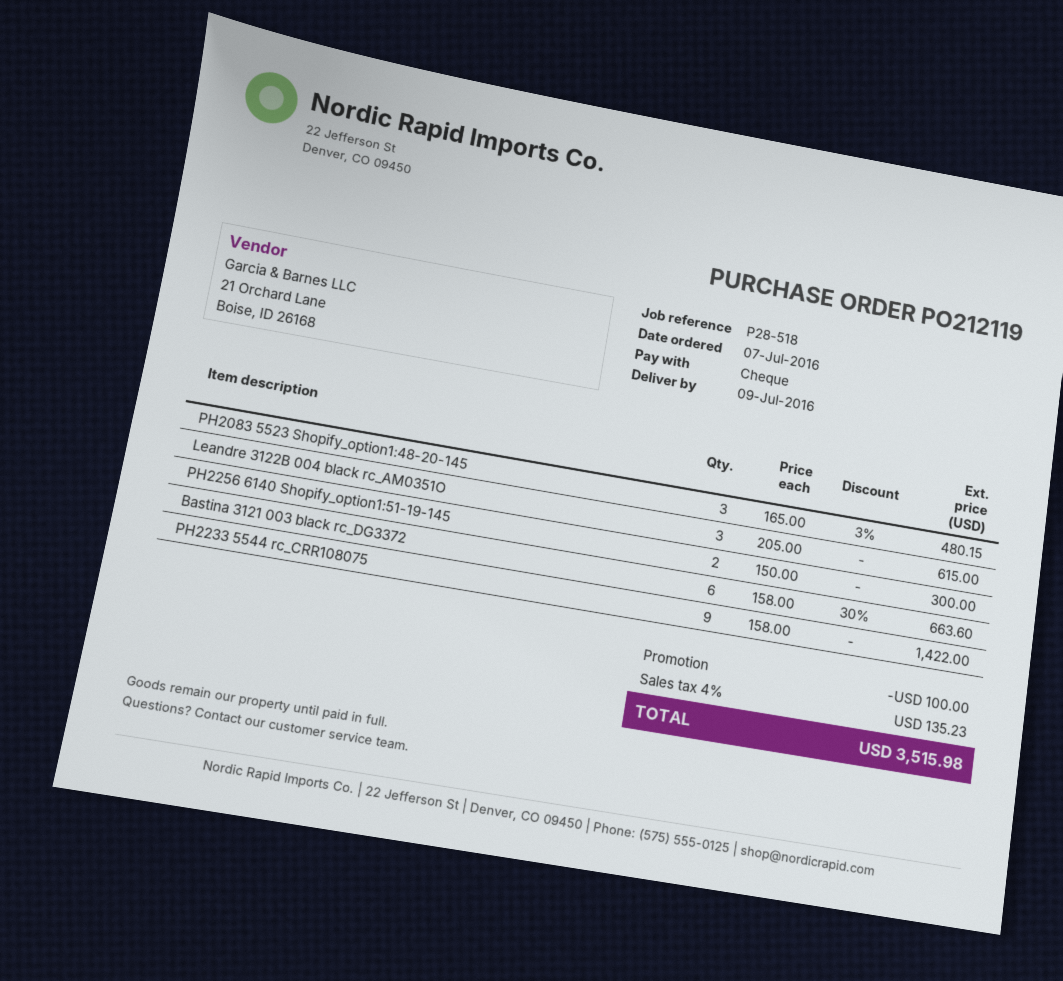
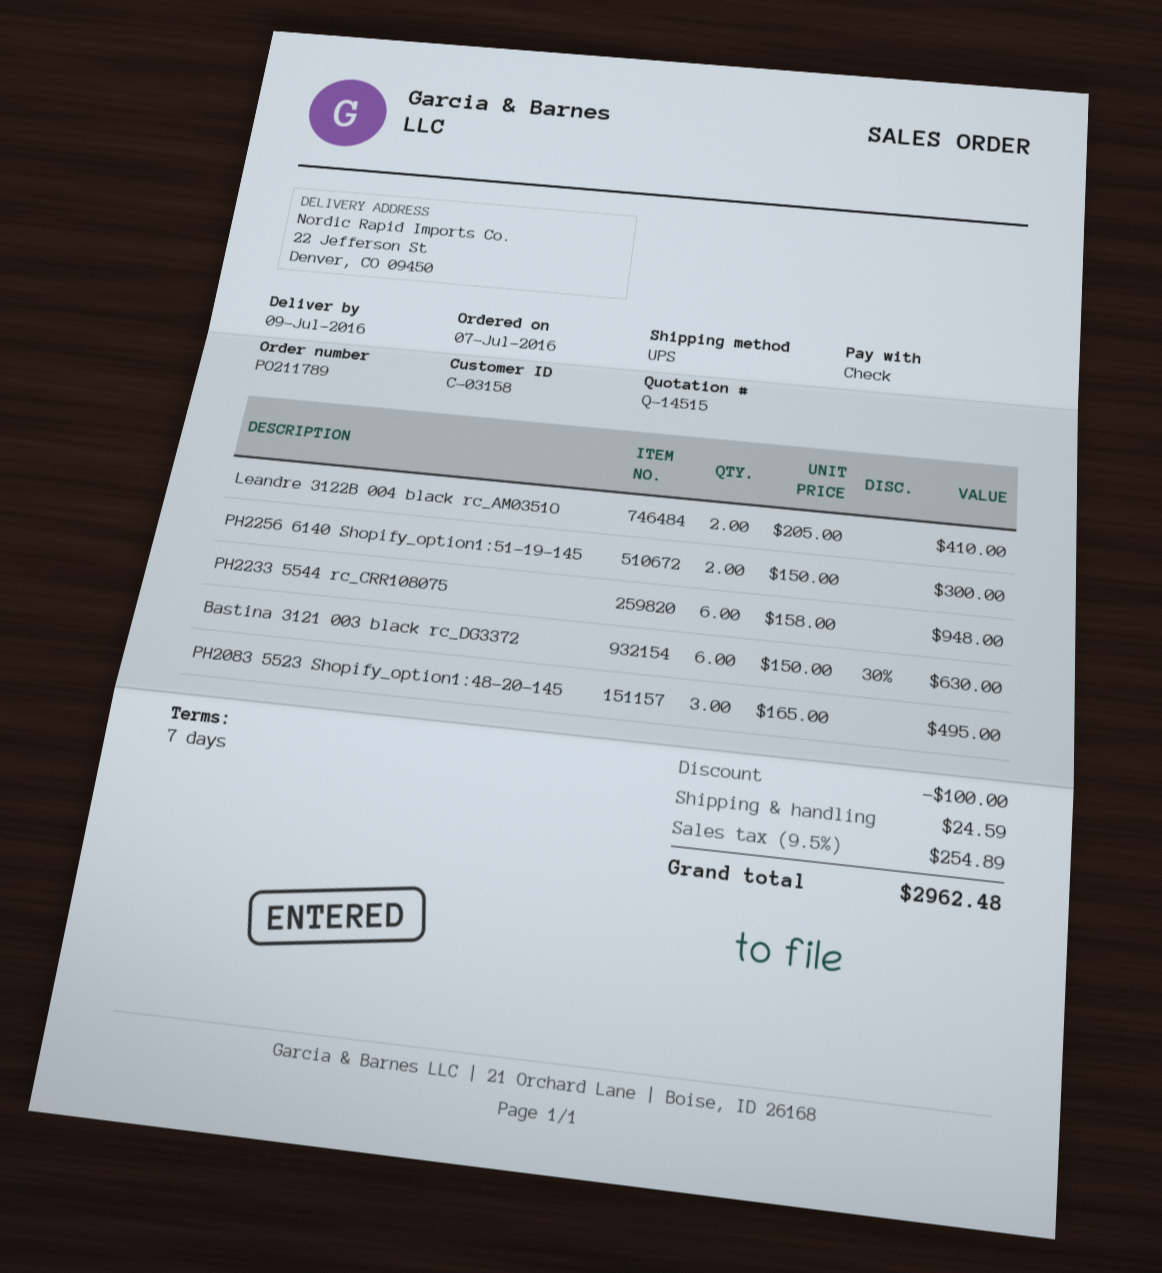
order number: PO212119 -> PO211789
PH2083 5523 Shopify_option1:48-20-145: 3 x 165.00 - 3% = 480.15 -> 3 x 165.00 = 495.00
Leandre 3122B 004 black rc_AM0351O: 3 x 205.00 = 615.00 -> 2 x 205.00 = 410.00
Bastina 3121 003 black rc_DG3372: 6 x 158.00 - 30% = 663.60 -> 6 x 150.00 - 30% = 630.00
PH2233 5544 rc_CRR108075: 9 x 158.00 = 1422.00 -> 6 x 158.00 = 948.00
shipping: none -> 24.59
tax: 4% = 135.23 -> 9.5% = 254.89
total: 3515.98 -> 2962.48

